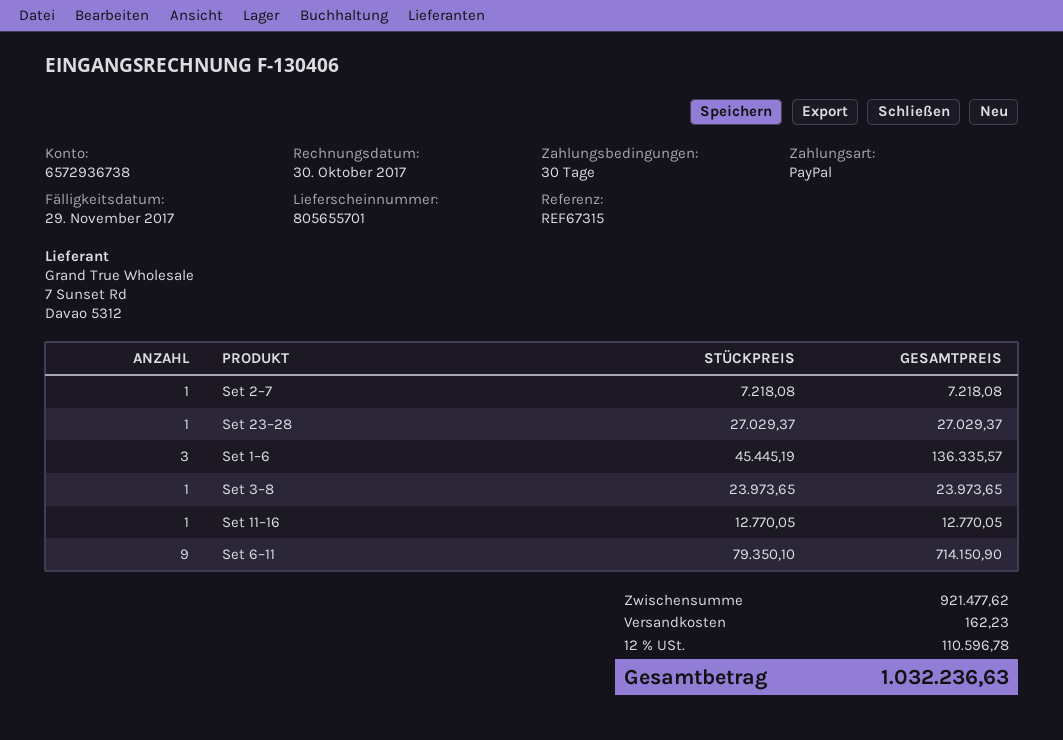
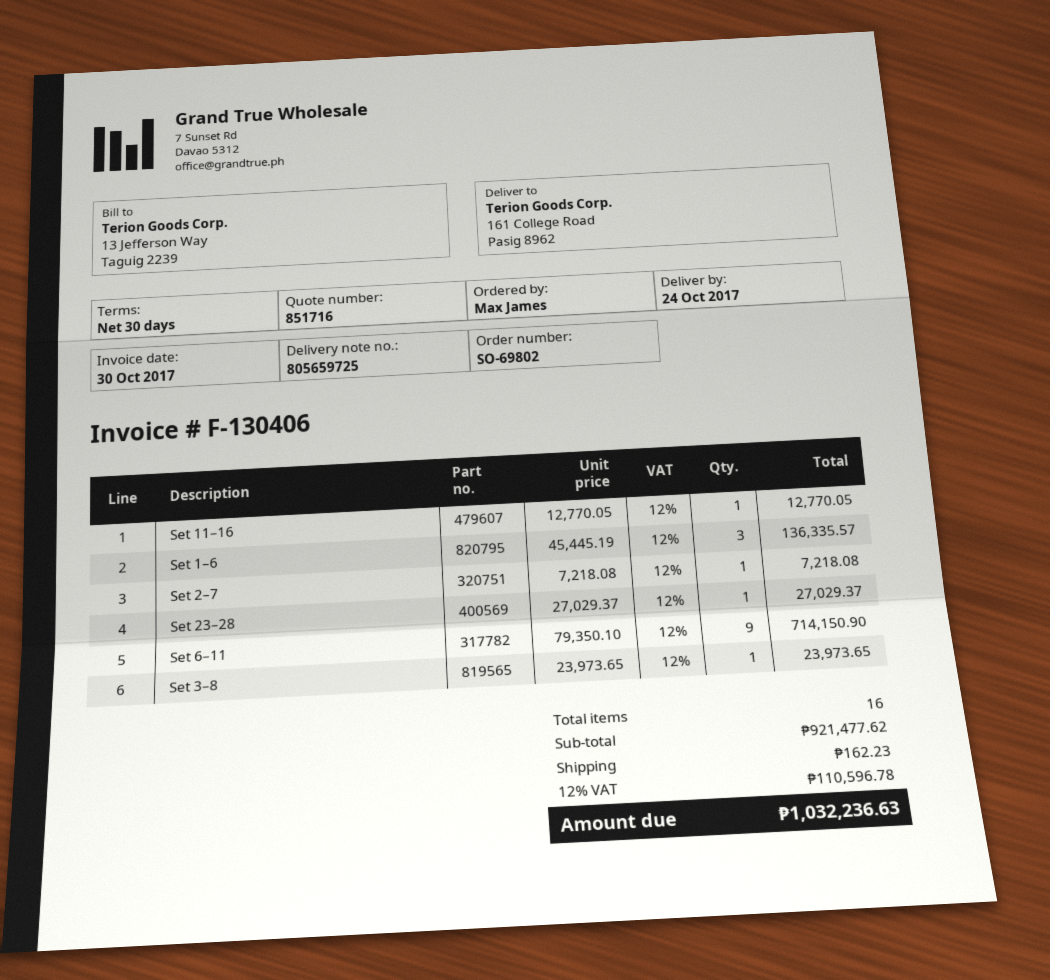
delivery note number: 805655701 -> 805659725

